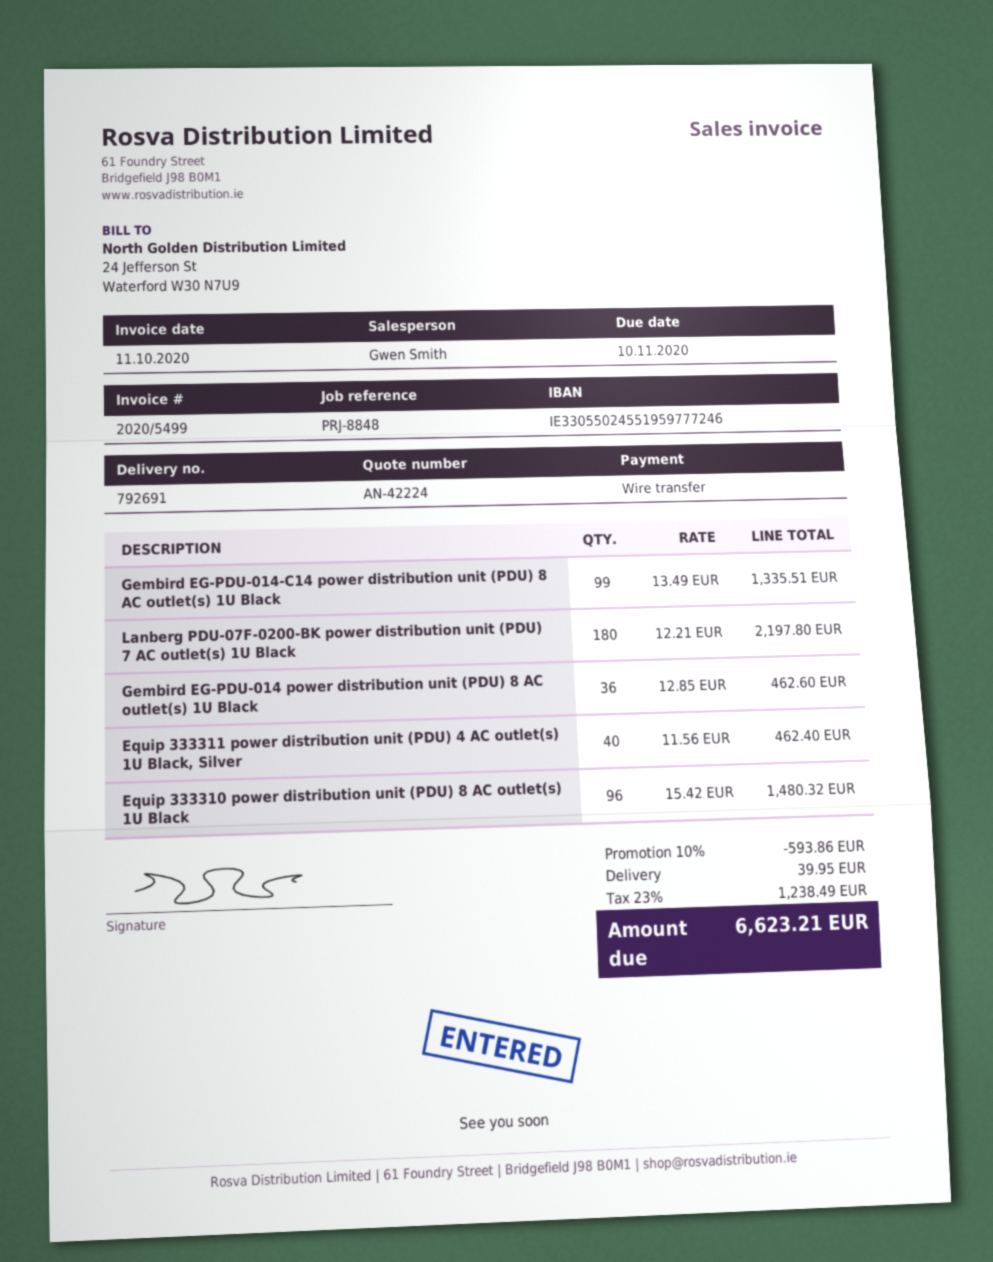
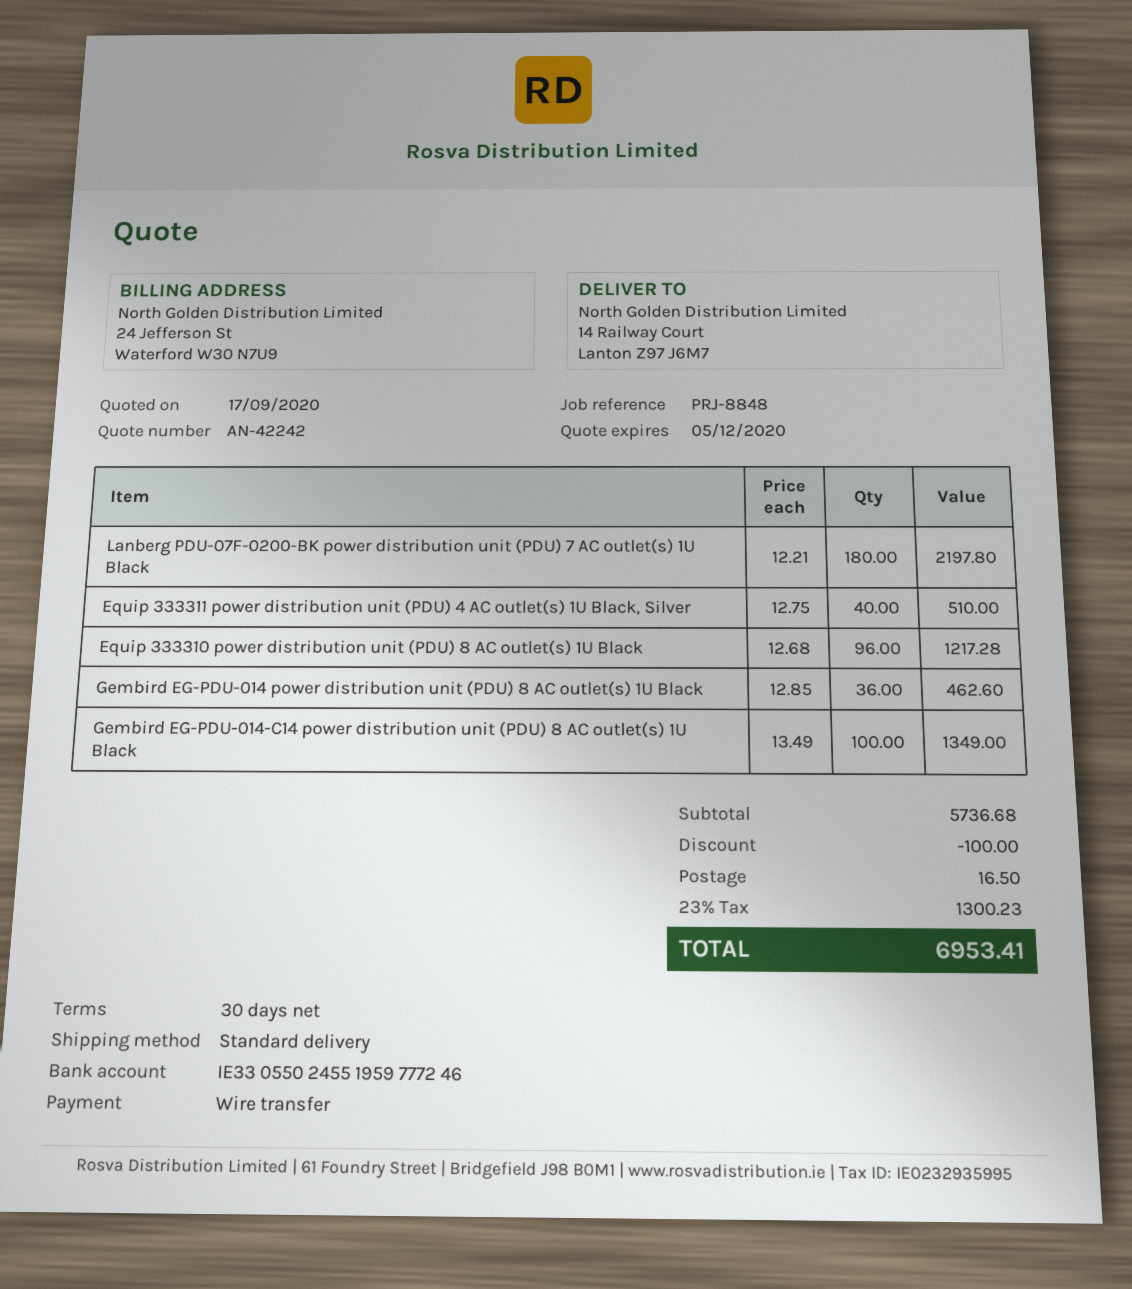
quote number: AN-42224 -> AN-42242
Gembird EG-PDU-014-C14 power distribution unit (PDU) 8 AC outlet(s) 1U Black: 99 x 13.49 = 1335.51 -> 100 x 13.49 = 1349.00
Equip 333311 power distribution unit (PDU) 4 AC outlet(s) 1U Black, Silver: 40 x 11.56 = 462.40 -> 40 x 12.75 = 510.00
Equip 333310 power distribution unit (PDU) 8 AC outlet(s) 1U Black: 96 x 15.42 = 1480.32 -> 96 x 12.68 = 1217.28
discount: 593.86 -> 100.00
shipping: 39.95 -> 16.50
tax: 23% = 1238.49 -> 23% = 1300.23
total: 6623.21 -> 6953.41

